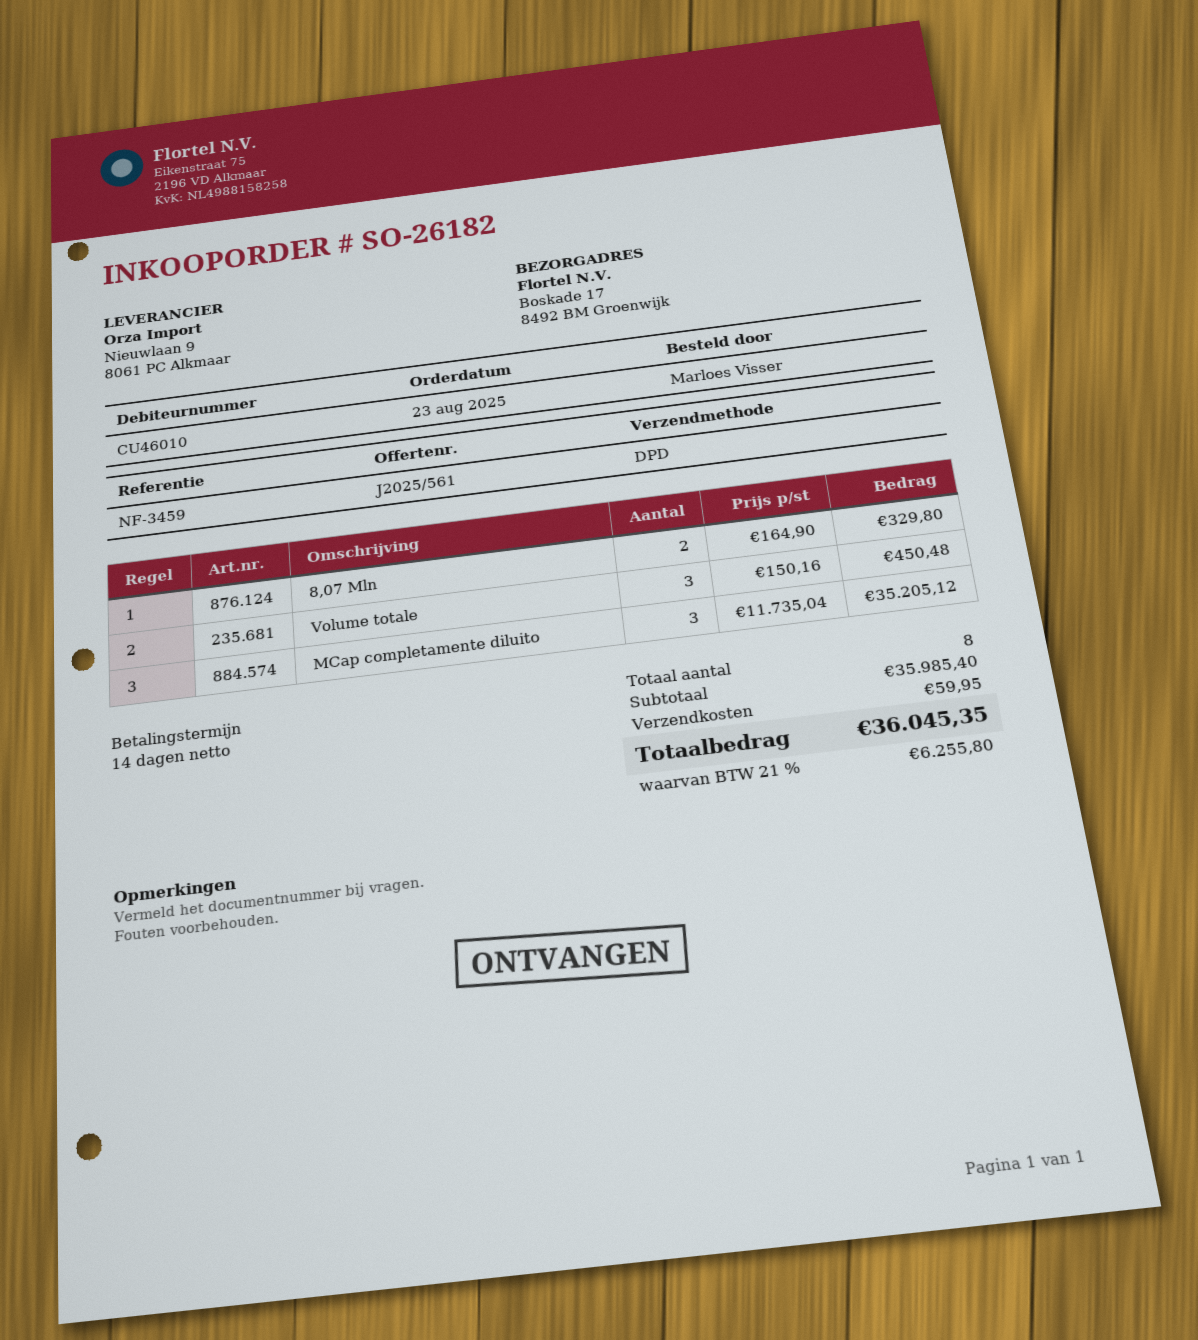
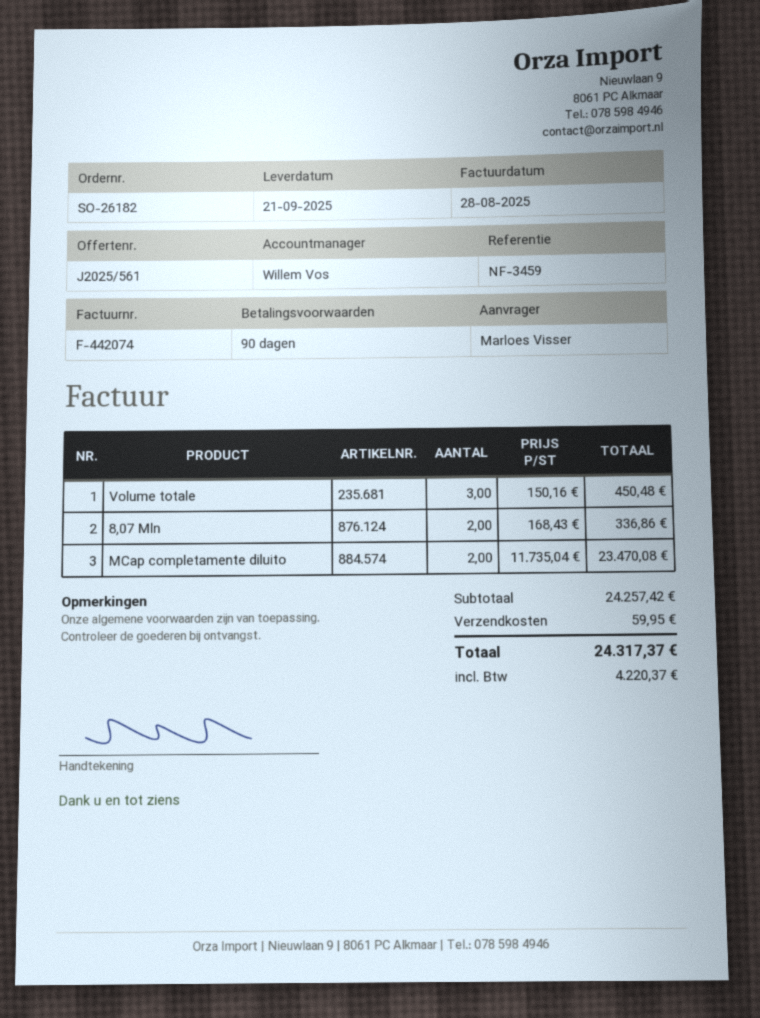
payment terms: 14 days -> 90 days
8,07 Mln: 2 x 164.90 = 329.80 -> 2 x 168.43 = 336.86
MCap completamente diluito: 3 x 11735.04 = 35205.12 -> 2 x 11735.04 = 23470.08
subtotal: 35985.40 -> 24257.42
tax: 6255.80 -> 4220.37
total: 36045.35 -> 24317.37

